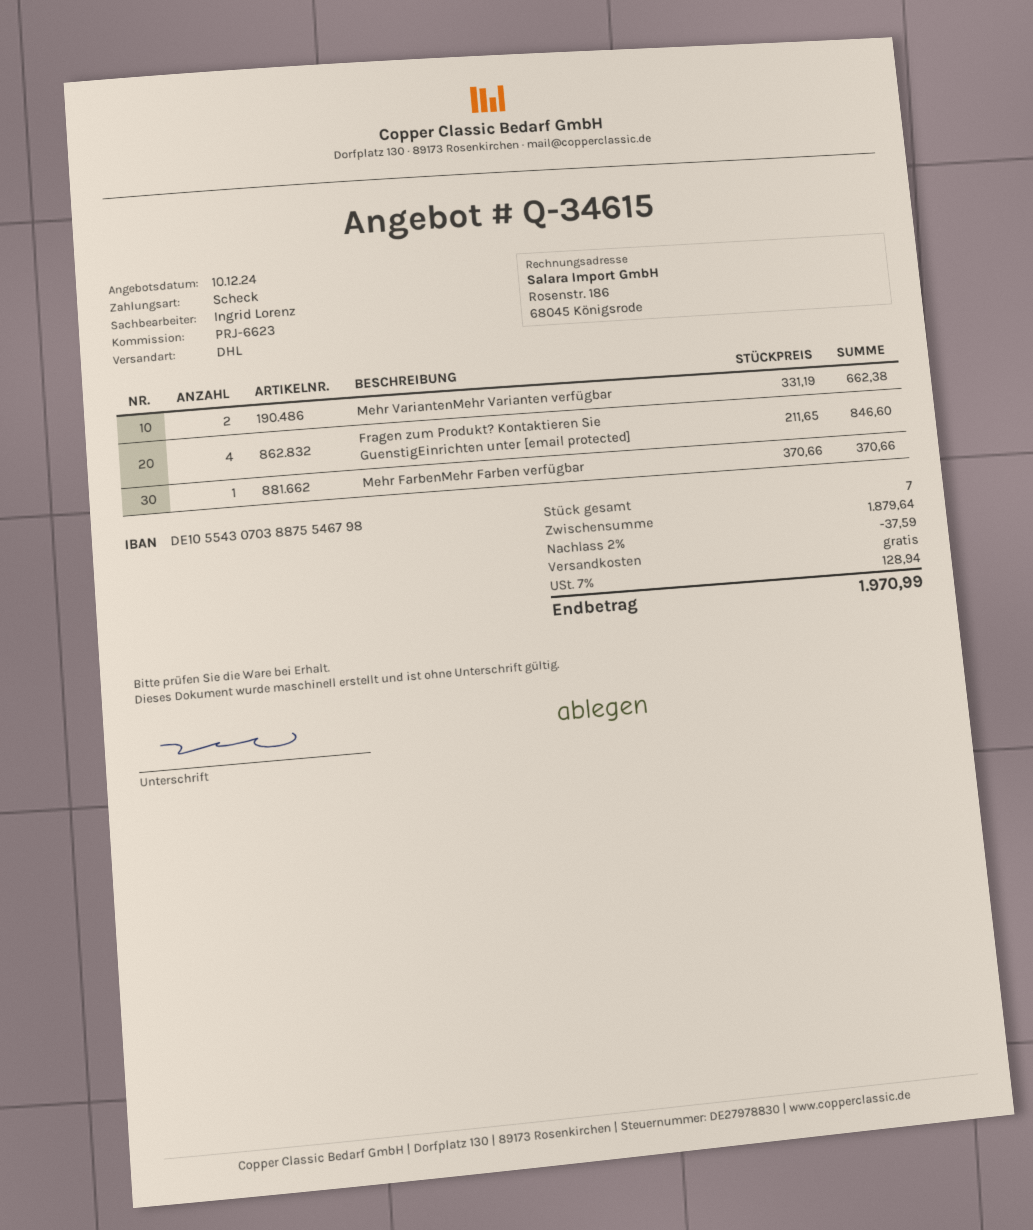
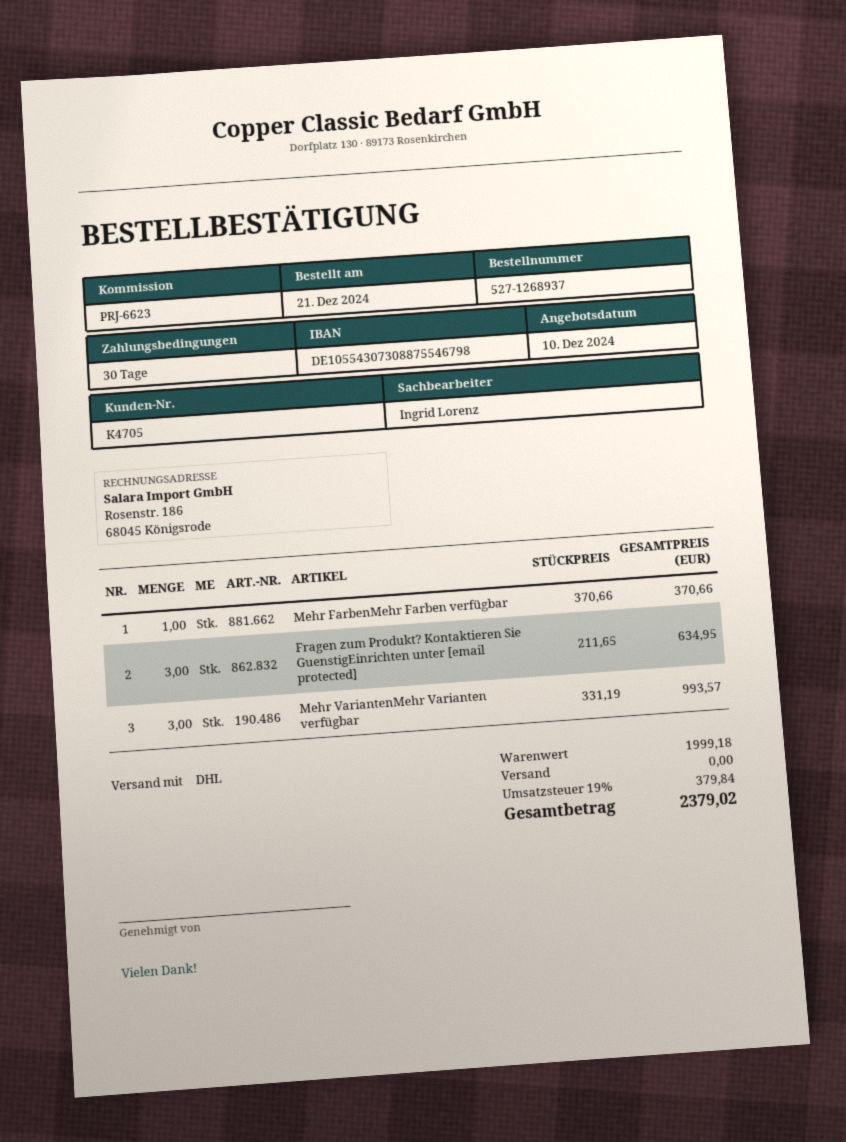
bank account: DE10554307038875546798 -> DE10554307308875546798
Mehr VariantenMehr Varianten verfügbar: 2 x 331.19 = 662.38 -> 3 x 331.19 = 993.57
Fragen zum Produkt? Kontaktieren Sie GuenstigEinrichten unter [email protected]: 4 x 211.65 = 846.60 -> 3 x 211.65 = 634.95
subtotal: 1879.64 -> 1999.18
discount: 2% = 37.59 -> none
tax: 7% = 128.94 -> 19% = 379.84
total: 1970.99 -> 2379.02

